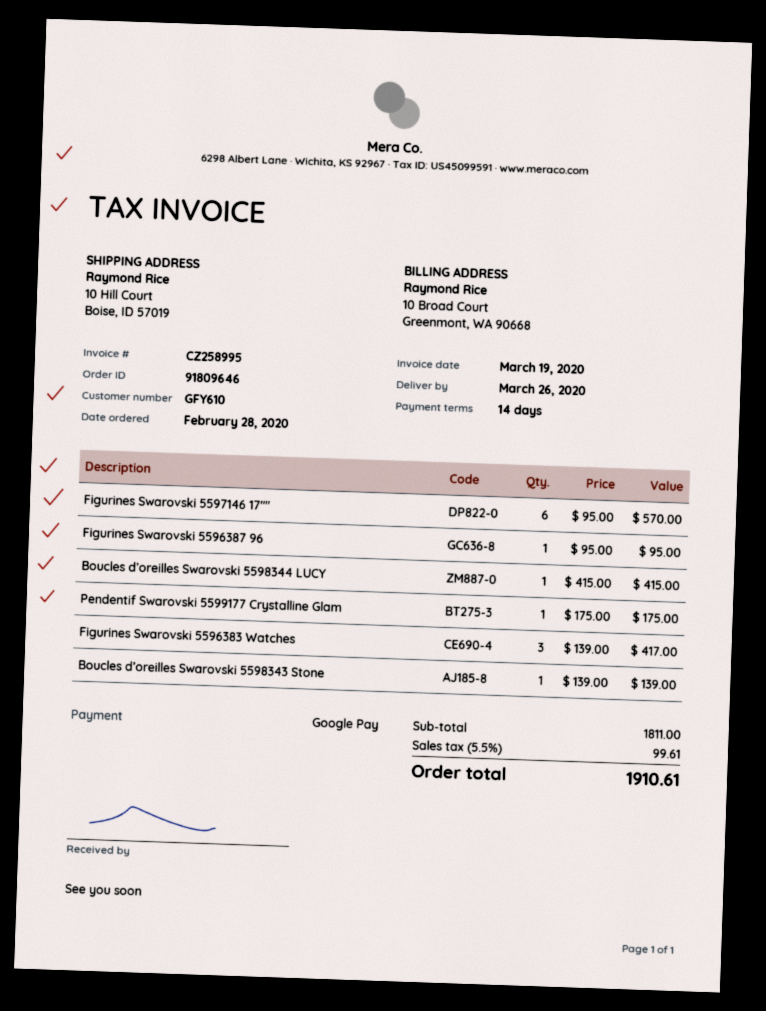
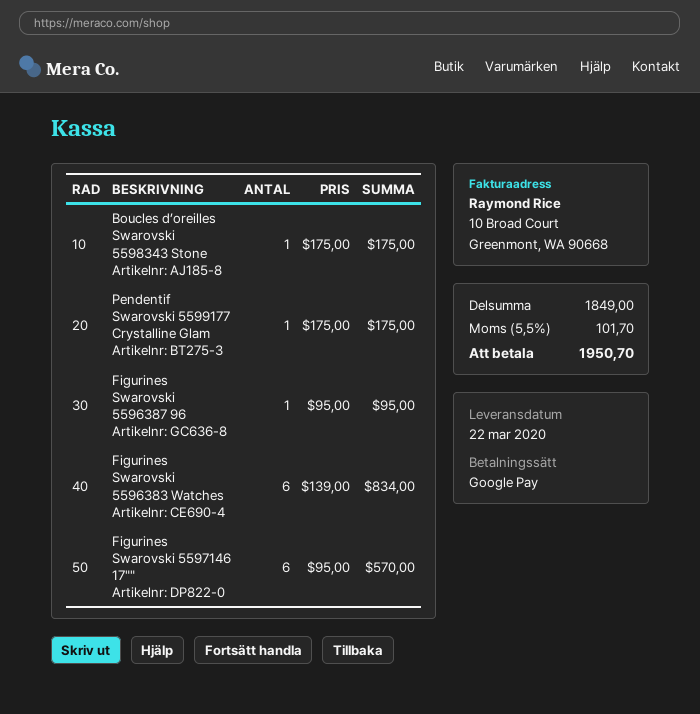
delivery date: 2020-03-26 -> 2020-03-22
Boucles d’oreilles Swarovski 5598344 LUCY: 1 x 415.00 = 415.00 -> none
Figurines Swarovski 5596383 Watches: 3 x 139.00 = 417.00 -> 6 x 139.00 = 834.00
Boucles d’oreilles Swarovski 5598343 Stone: 1 x 139.00 = 139.00 -> 1 x 175.00 = 175.00
subtotal: 1811.00 -> 1849.00
tax: 5.5% = 99.61 -> 5.5% = 101.70
total: 1910.61 -> 1950.70

